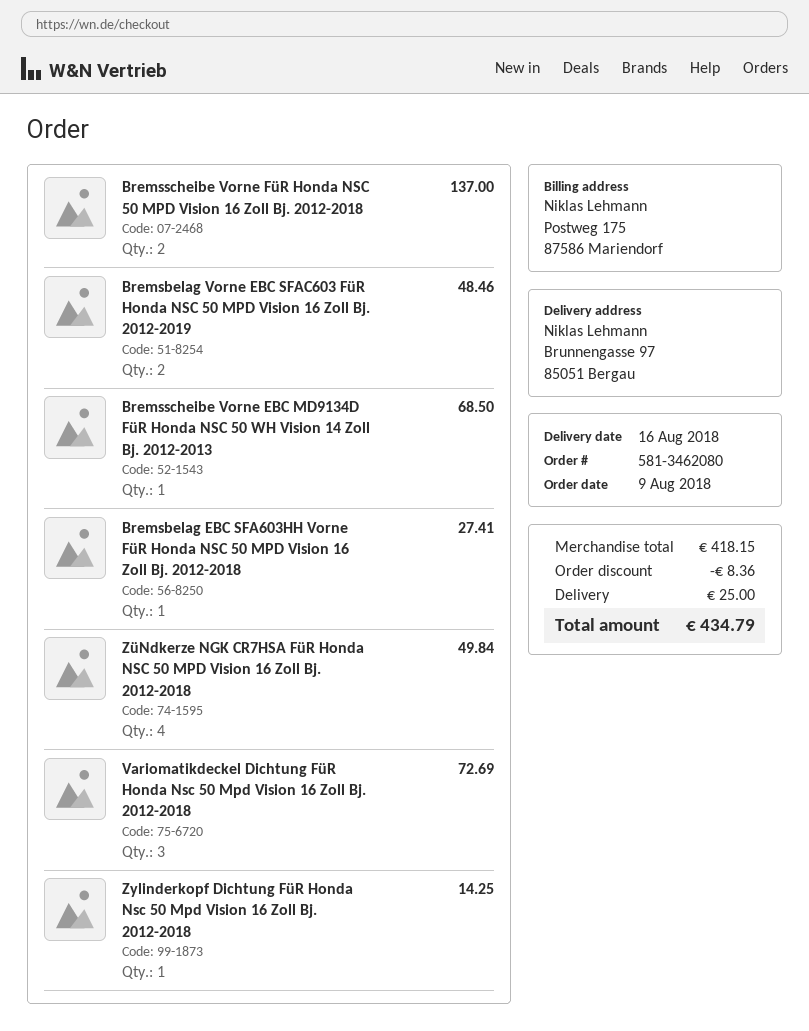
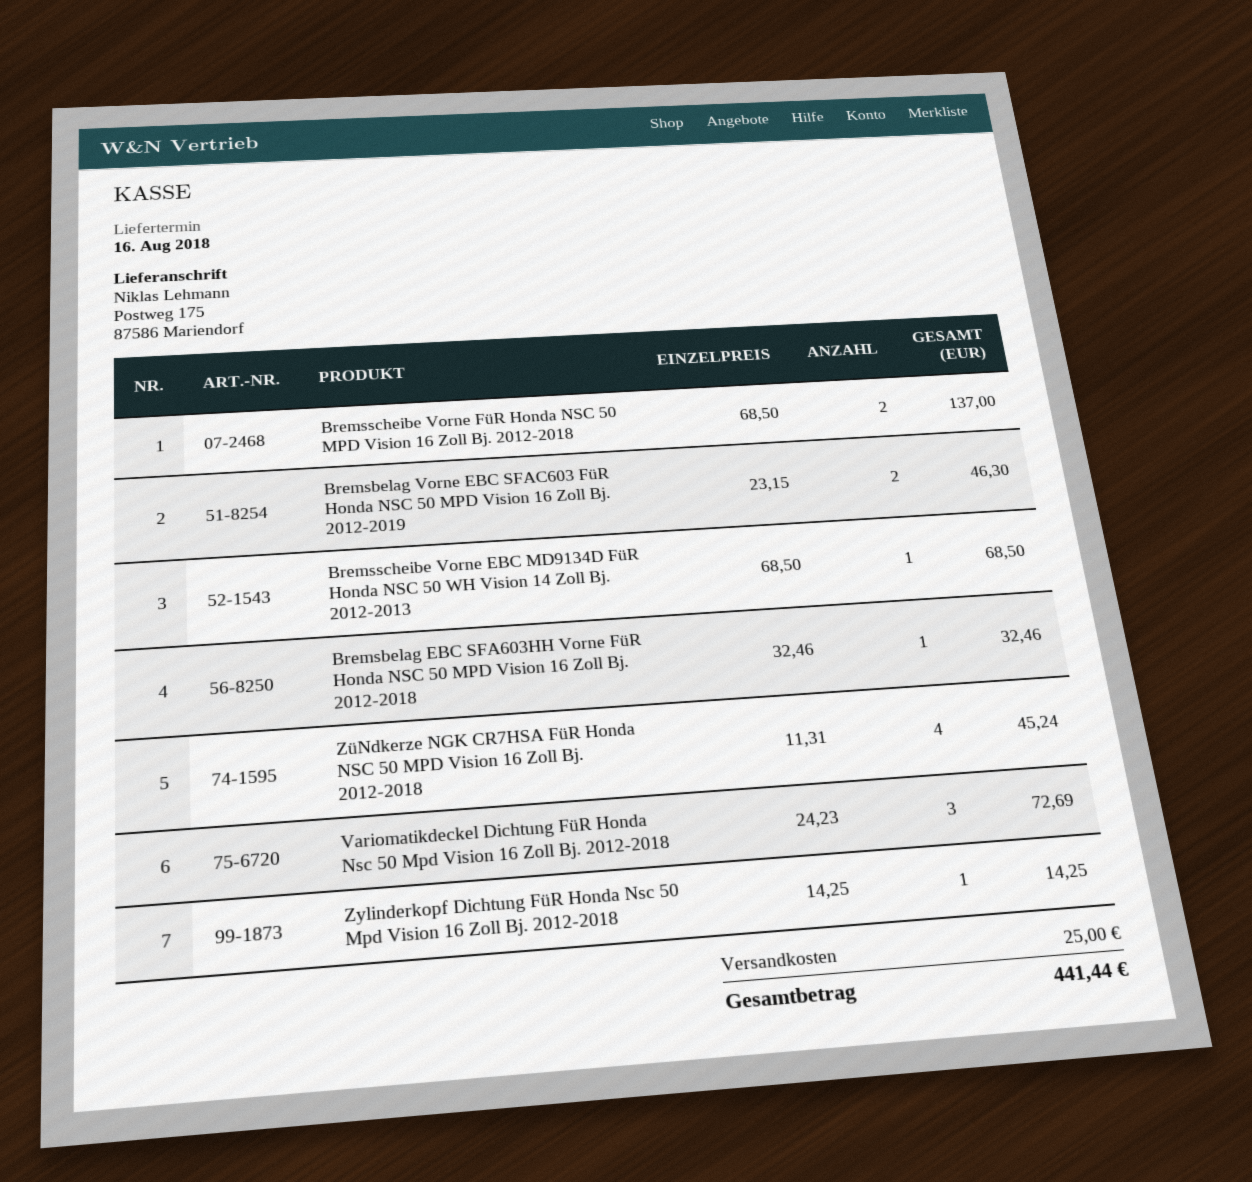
ship to: Brunnengasse 97, 85051 Bergau -> Postweg 175, 87586 Mariendorf
Bremsbelag Vorne EBC SFAC603 FüR Honda NSC 50 MPD Vision 16 Zoll Bj. 2012-2019: 2 for 48.46 -> 2 for 46.30
Bremsbelag EBC SFA603HH Vorne FüR Honda NSC 50 MPD Vision 16 Zoll Bj. 2012-2018: 1 for 27.41 -> 1 for 32.46
ZüNdkerze NGK CR7HSA FüR Honda NSC 50 MPD Vision 16 Zoll Bj. 2012-2018: 4 for 49.84 -> 4 for 45.24
discount: 8.36 -> none
total: 434.79 -> 441.44

